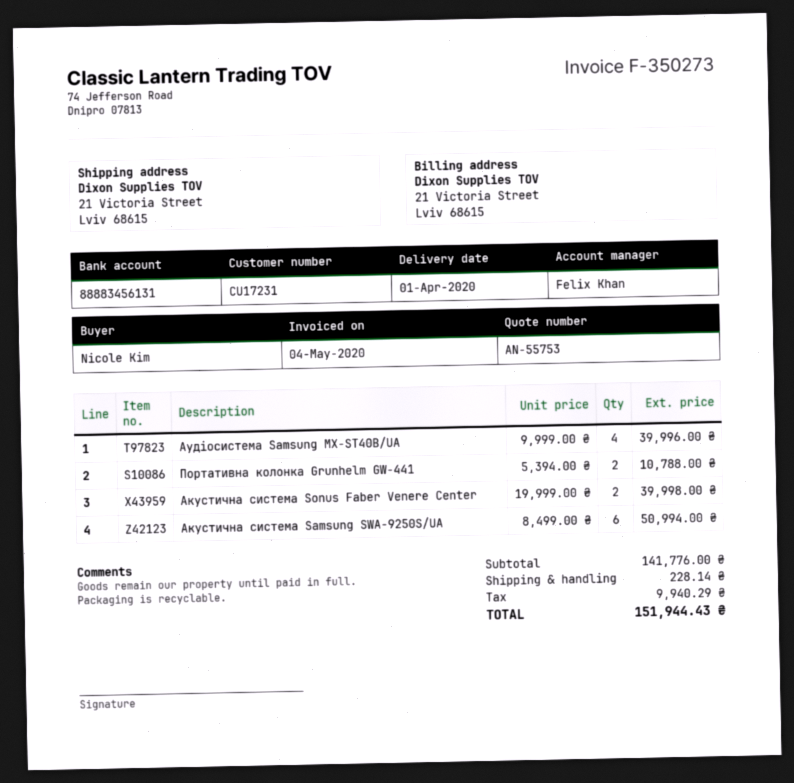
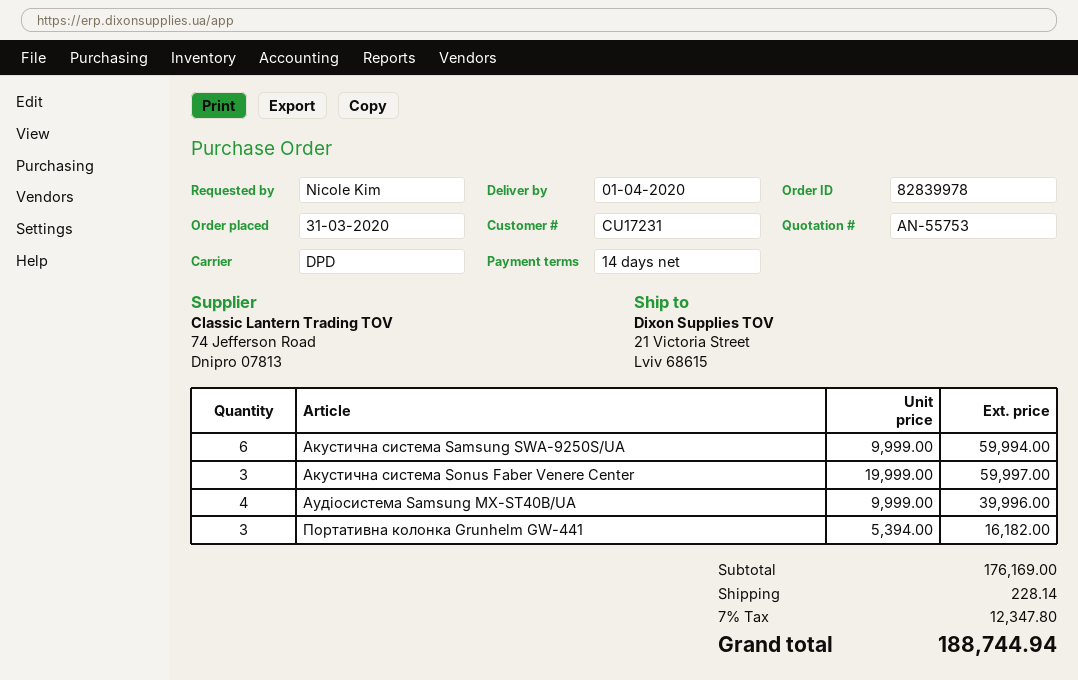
Портативна колонка Grunhelm GW-441: 2 x 5394.00 = 10788.00 -> 3 x 5394.00 = 16182.00
Акустична система Sonus Faber Venere Center: 2 x 19999.00 = 39998.00 -> 3 x 19999.00 = 59997.00
Акустична система Samsung SWA-9250S/UA: 6 x 8499.00 = 50994.00 -> 6 x 9999.00 = 59994.00
subtotal: 141776.00 -> 176169.00
tax: 9940.29 -> 12347.80
total: 151944.43 -> 188744.94

